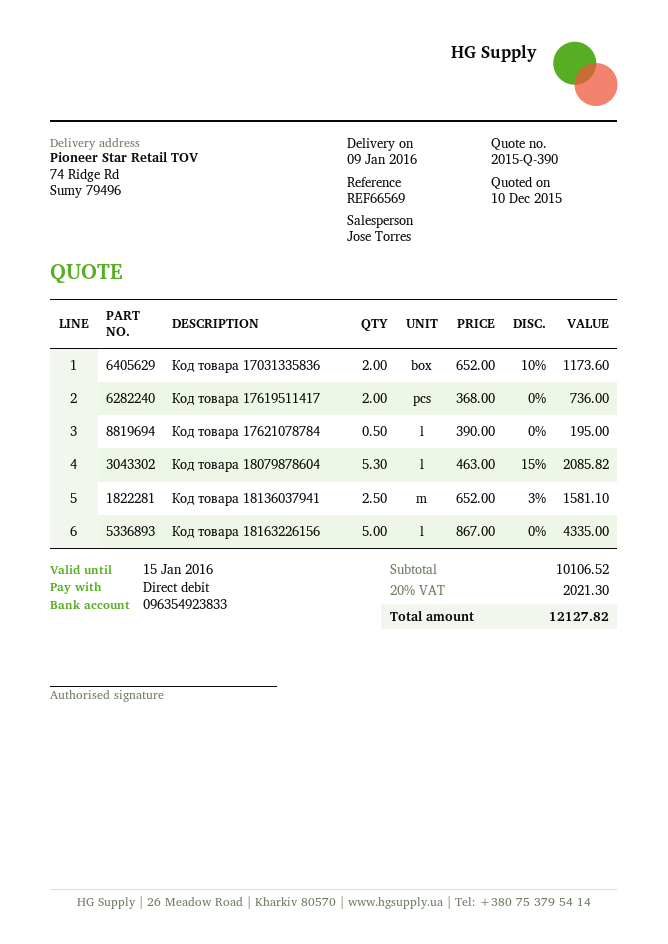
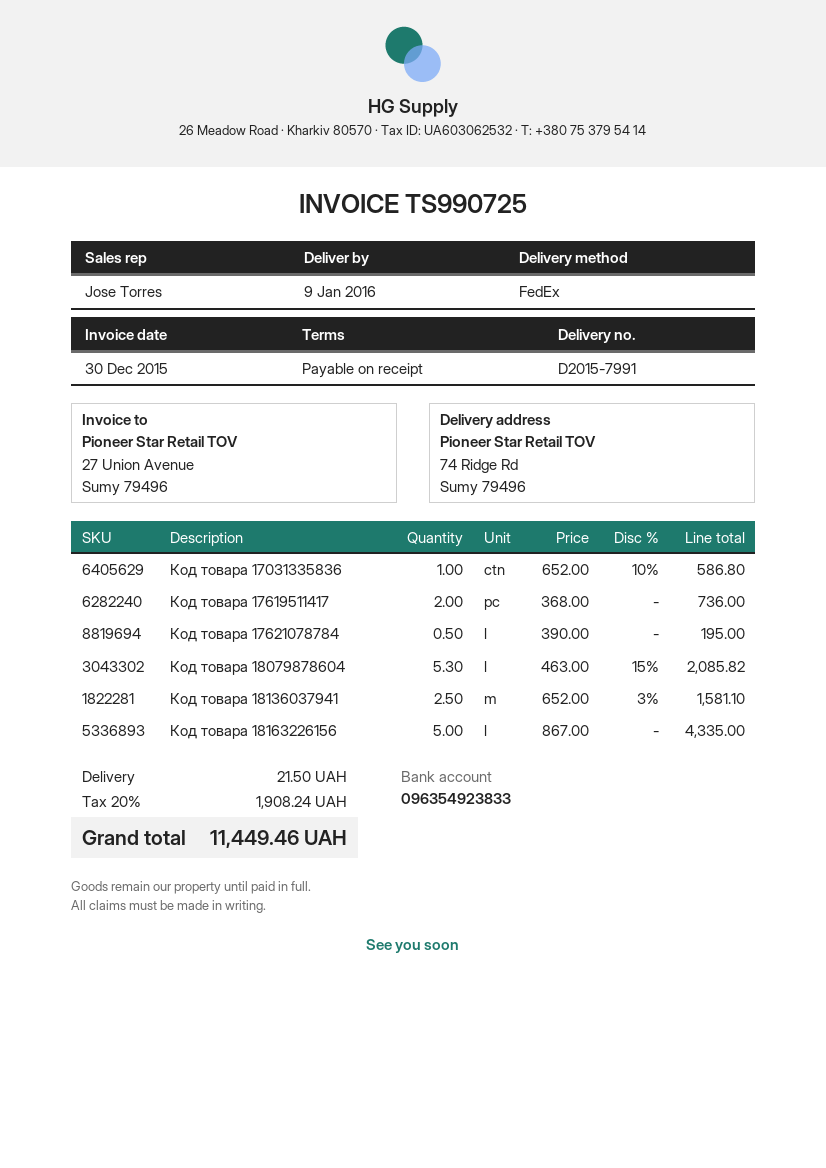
Код товара 17031335836: 2 x 652.00 - 10% = 1173.60 -> 1 x 652.00 - 10% = 586.80
shipping: none -> 21.50
tax: 20% = 2021.30 -> 20% = 1908.24
total: 12127.82 -> 11449.46

